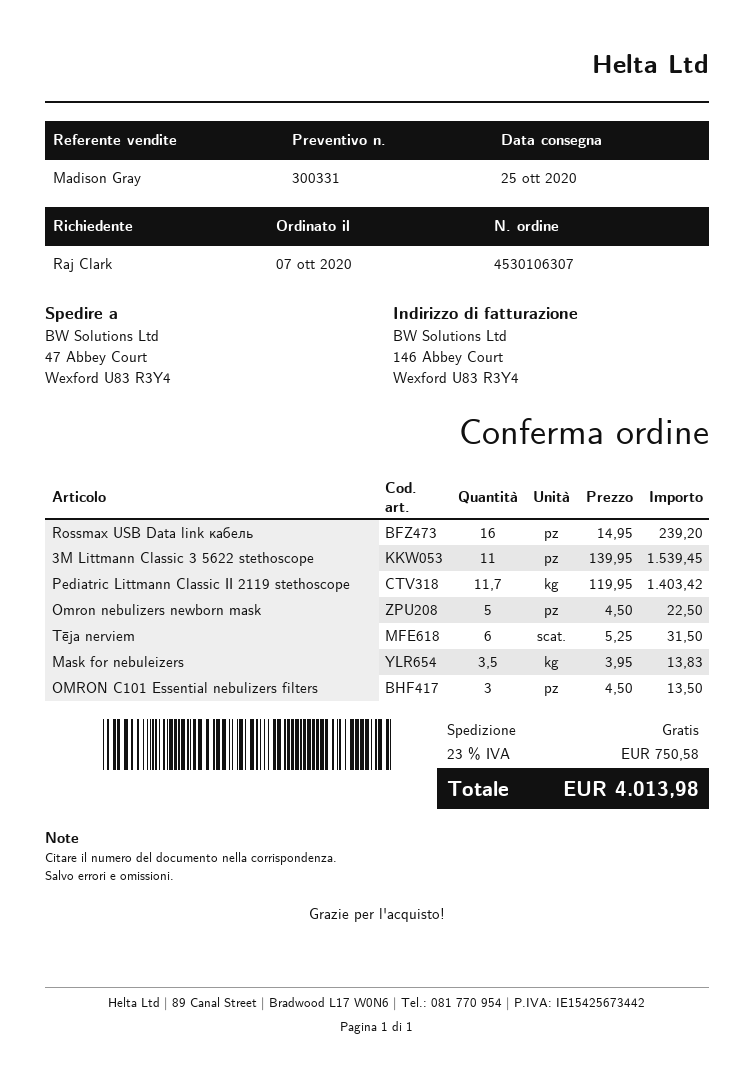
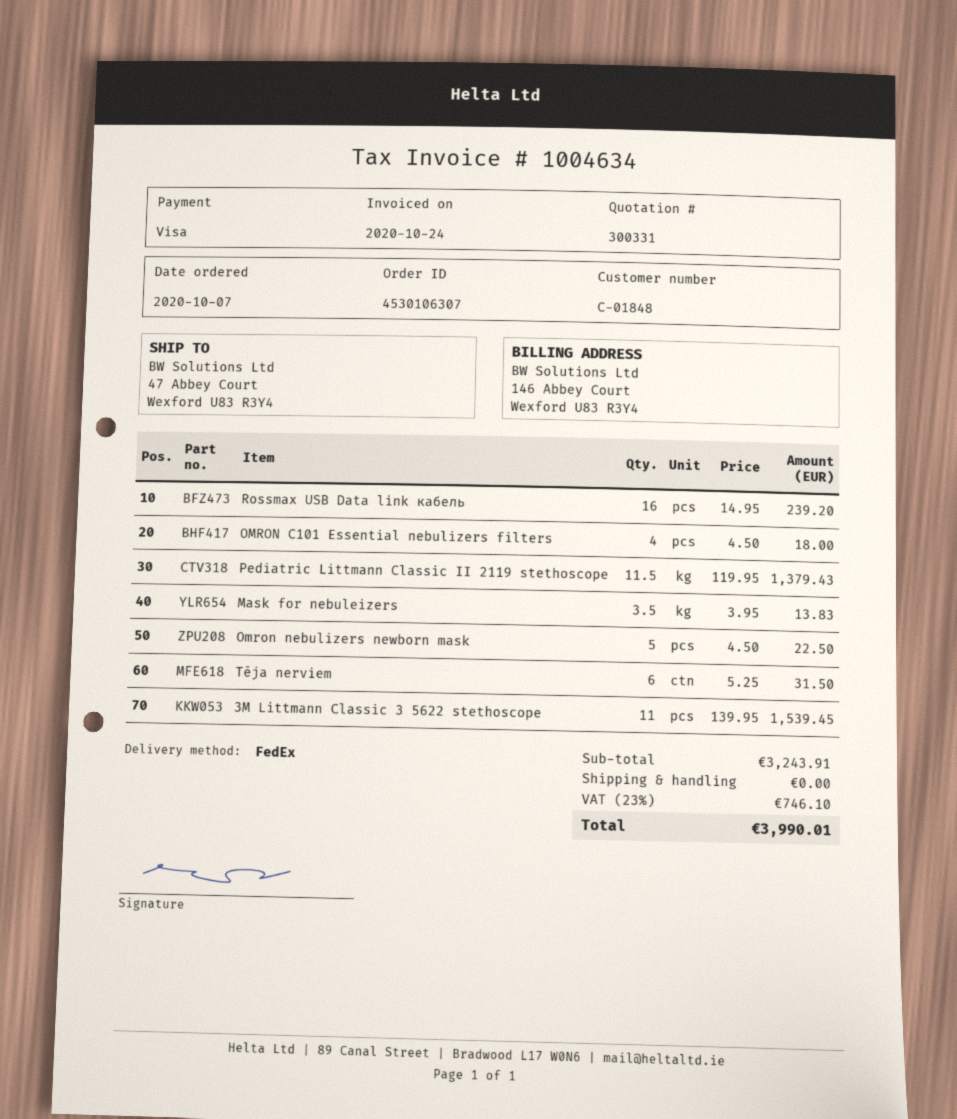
Pediatric Littmann Classic II 2119 stethoscope: 11.7 x 119.95 = 1403.42 -> 11.5 x 119.95 = 1379.43
OMRON C101 Essential nebulizers filters: 3 x 4.50 = 13.50 -> 4 x 4.50 = 18.00
tax: 23% = 750.58 -> 23% = 746.10
total: 4013.98 -> 3990.01

